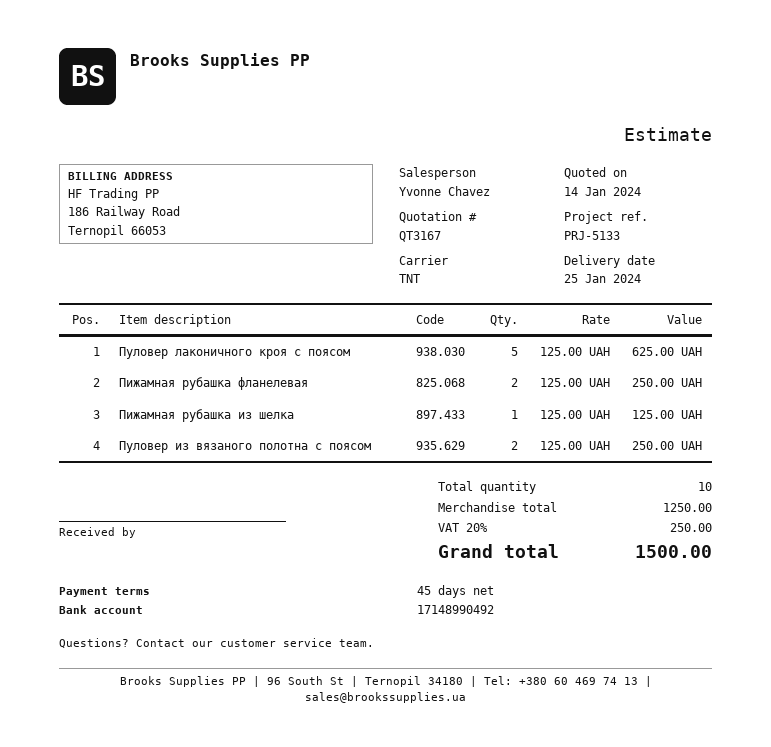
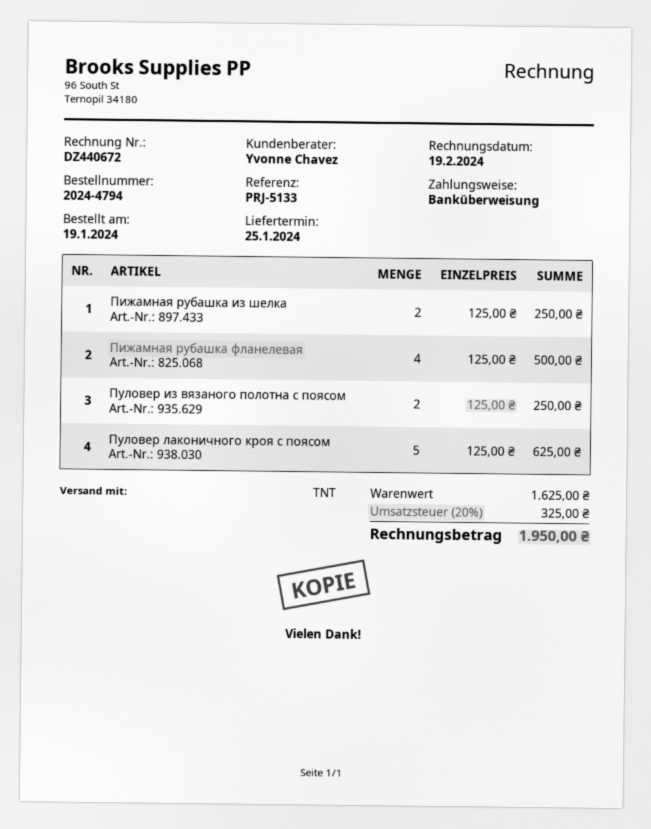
Пижамная рубашка фланелевая: 2 x 125.00 = 250.00 -> 4 x 125.00 = 500.00
Пижамная рубашка из шелка: 1 x 125.00 = 125.00 -> 2 x 125.00 = 250.00
subtotal: 1250.00 -> 1625.00
tax: 20% = 250.00 -> 20% = 325.00
total: 1500.00 -> 1950.00

